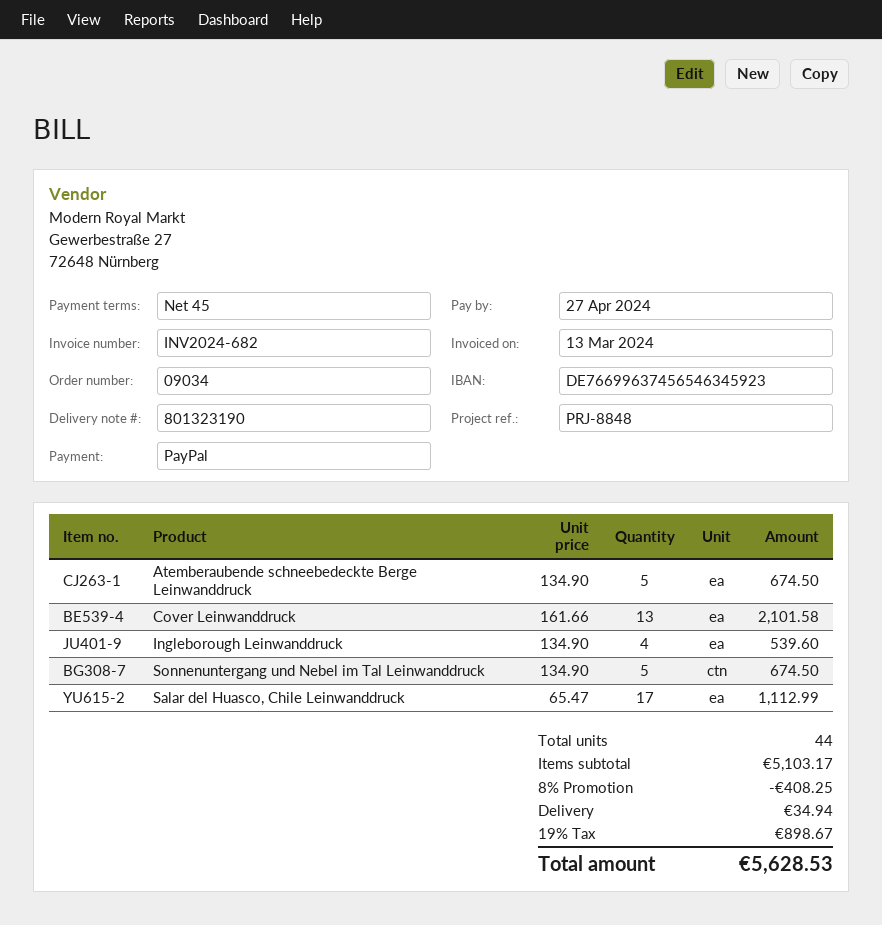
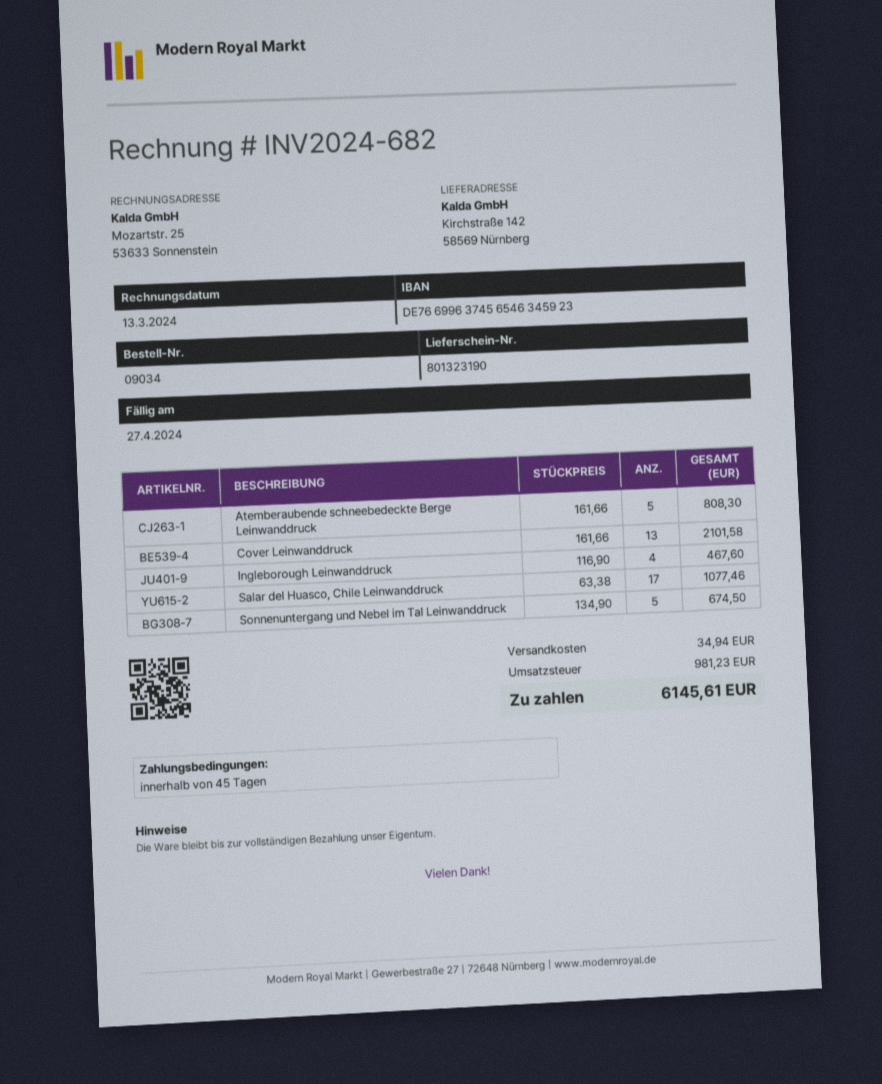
Atemberaubende schneebedeckte Berge Leinwanddruck: 5 x 134.90 = 674.50 -> 5 x 161.66 = 808.30
Ingleborough Leinwanddruck: 4 x 134.90 = 539.60 -> 4 x 116.90 = 467.60
Salar del Huasco, Chile Leinwanddruck: 17 x 65.47 = 1112.99 -> 17 x 63.38 = 1077.46
discount: 8% = 408.25 -> none
tax: 898.67 -> 981.23
total: 5628.53 -> 6145.61

